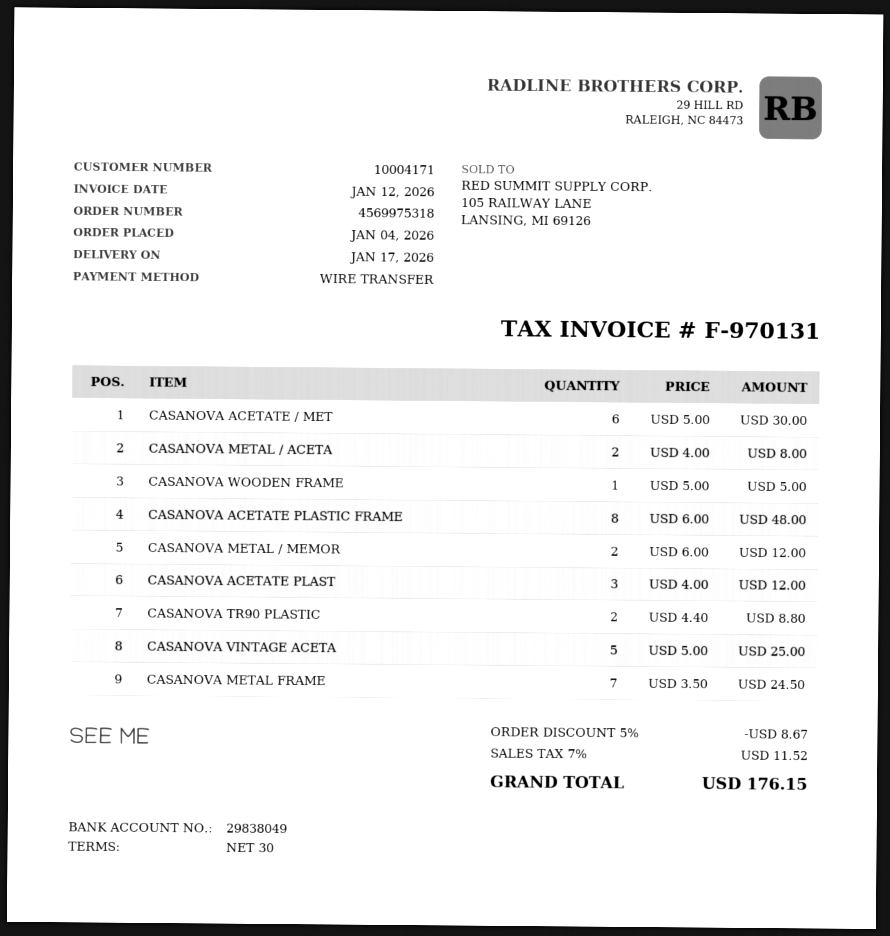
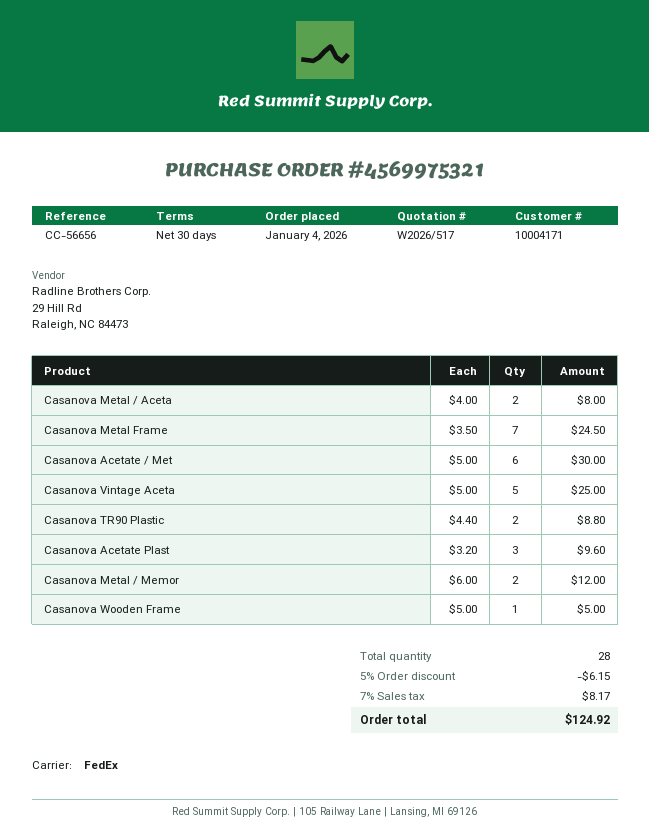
order number: 4569975318 -> 4569975321
CASANOVA ACETATE PLASTIC FRAME: 8 x 6.00 = 48.00 -> none
CASANOVA ACETATE PLAST: 3 x 4.00 = 12.00 -> 3 x 3.20 = 9.60
discount: 5% = 8.67 -> 5% = 6.15
tax: 7% = 11.52 -> 7% = 8.17
total: 176.15 -> 124.92

